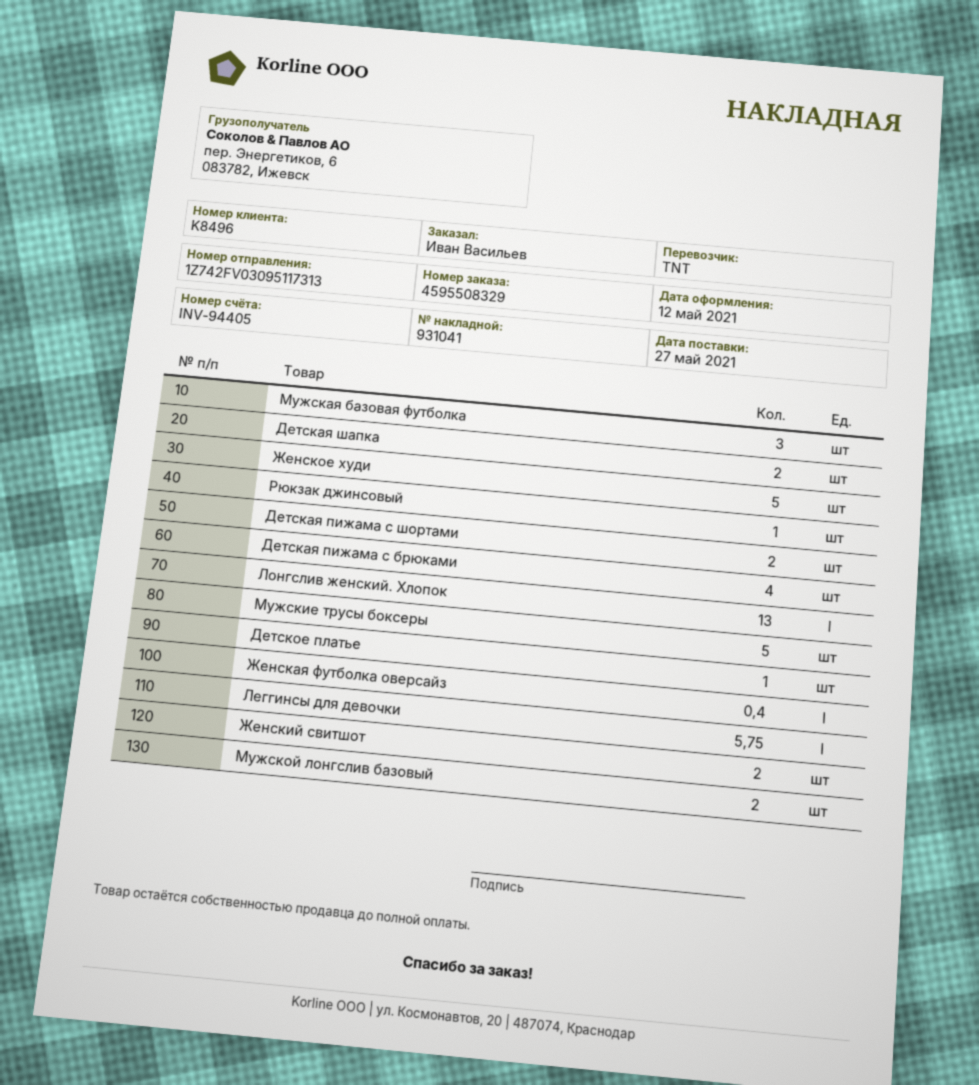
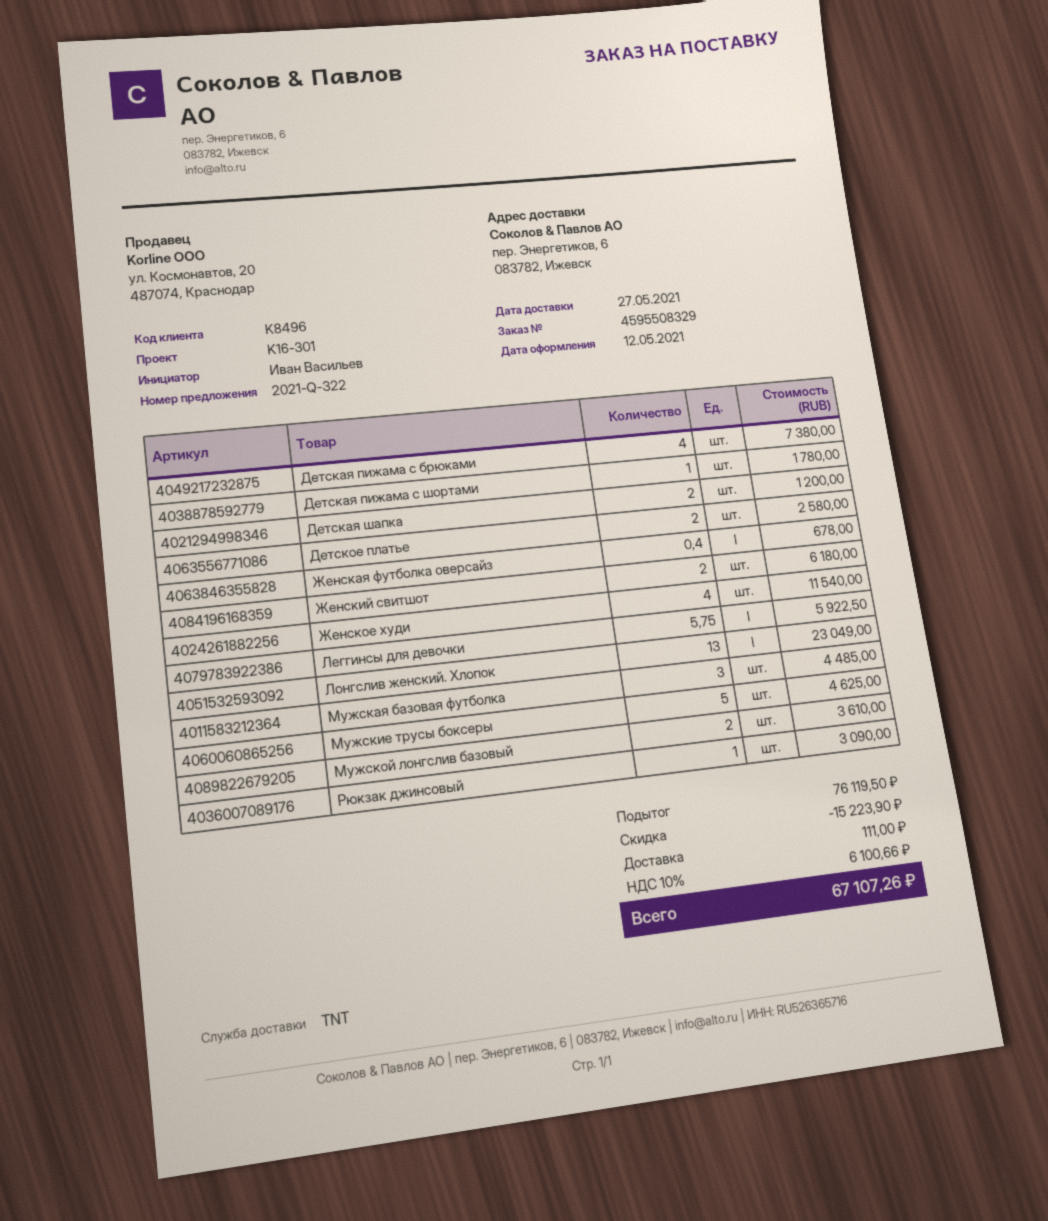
Женское худи: 5 -> 4
Детская пижама с шортами: 2 -> 1
Детское платье: 1 -> 2

